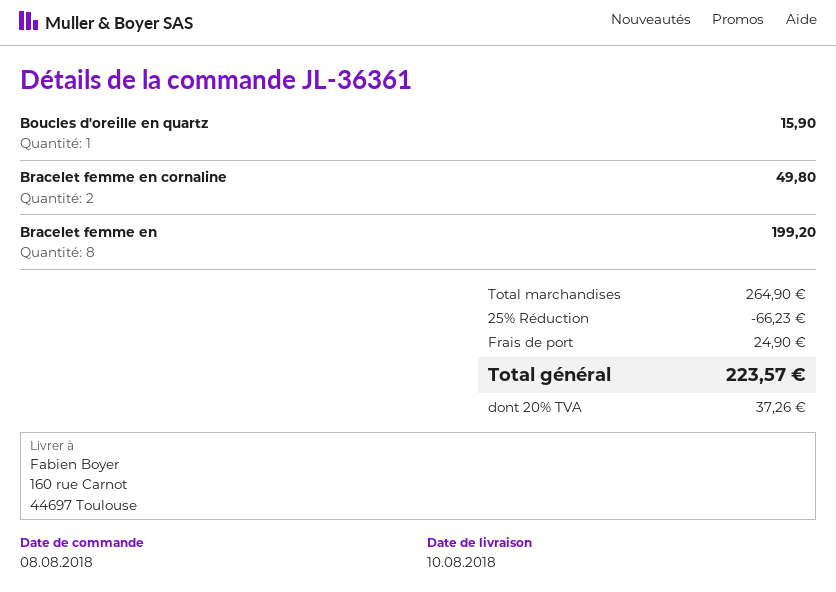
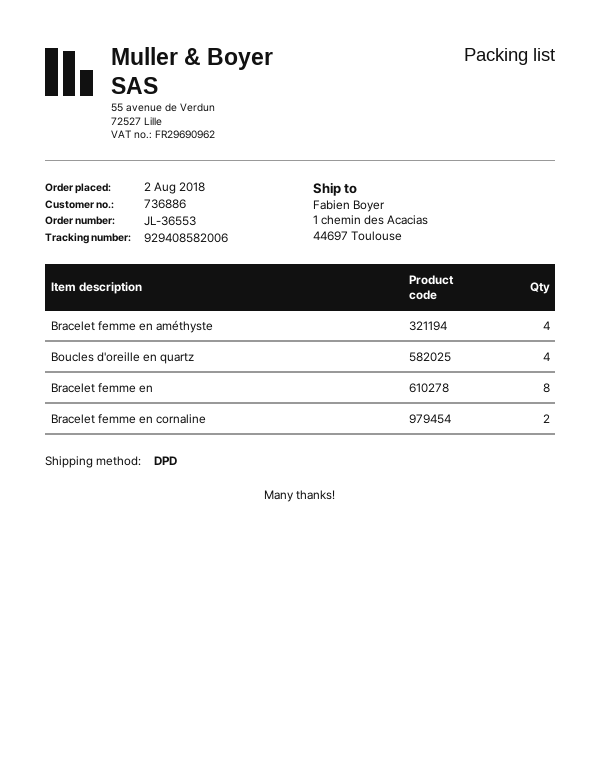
order number: JL-36361 -> JL-36553
order date: 2018-08-08 -> 2018-08-02
ship to: 160 rue Carnot, 44697 Toulouse -> 1 chemin des Acacias, 44697 Toulouse
Boucles d'oreille en quartz: 1 -> 4
Bracelet femme en améthyste: none -> 4

